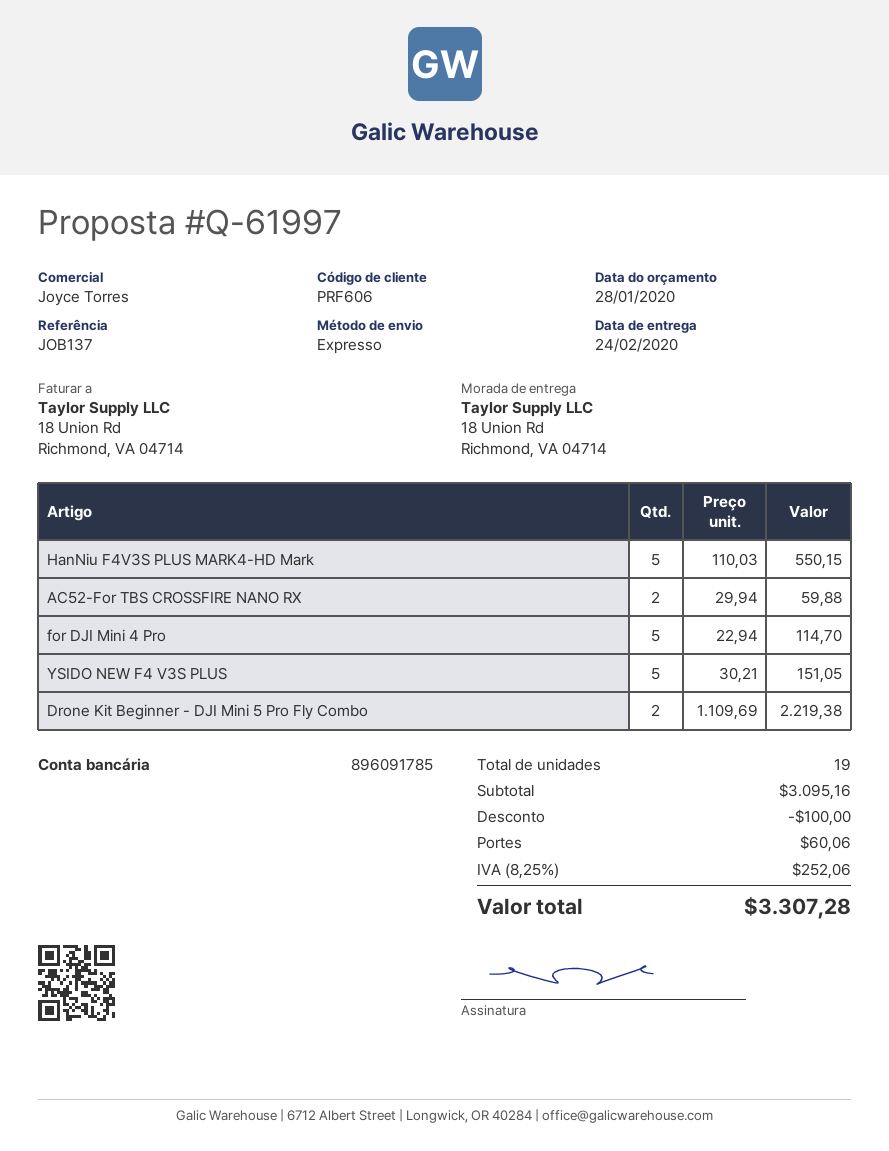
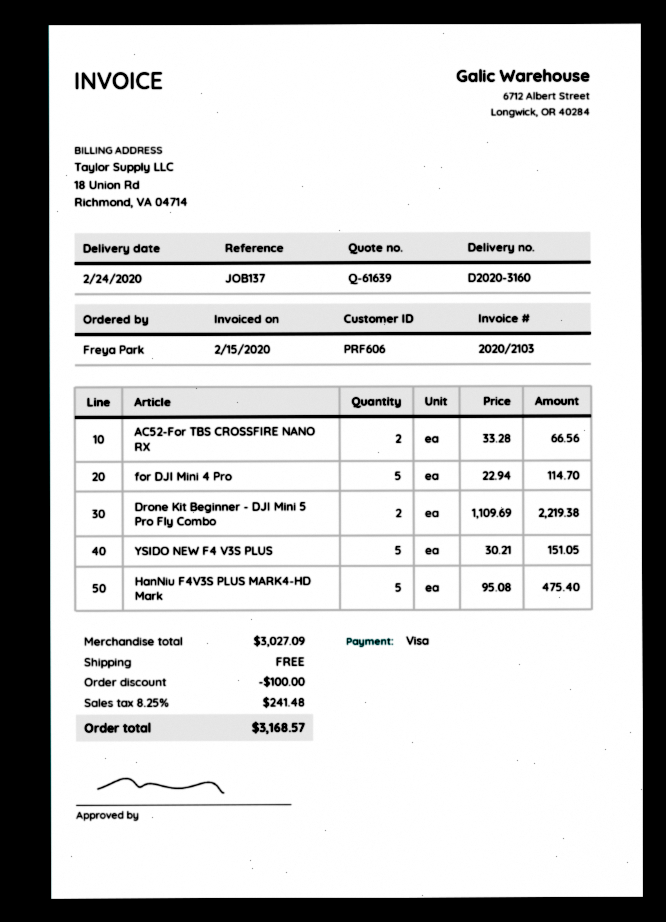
quote number: Q-61997 -> Q-61639
HanNiu F4V3S PLUS MARK4-HD Mark: 5 x 110.03 = 550.15 -> 5 x 95.08 = 475.40
AC52-For TBS CROSSFIRE NANO RX: 2 x 29.94 = 59.88 -> 2 x 33.28 = 66.56
subtotal: 3095.16 -> 3027.09
shipping: 60.06 -> 0.00
tax: 8.25% = 252.06 -> 8.25% = 241.48
total: 3307.28 -> 3168.57

